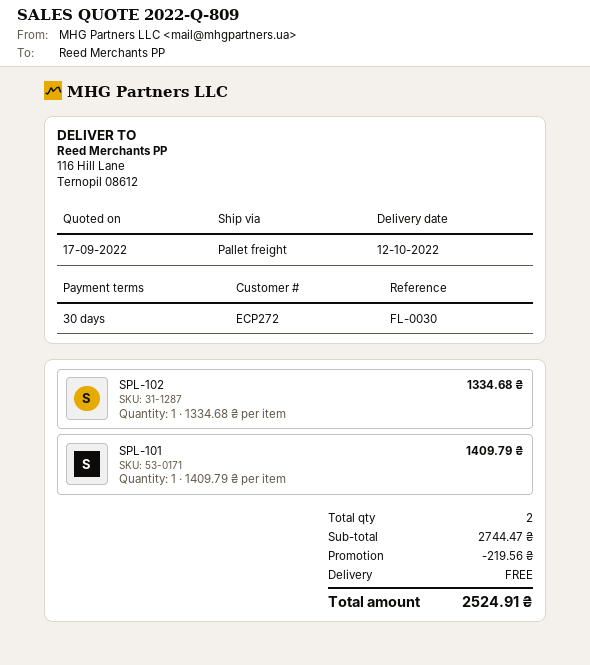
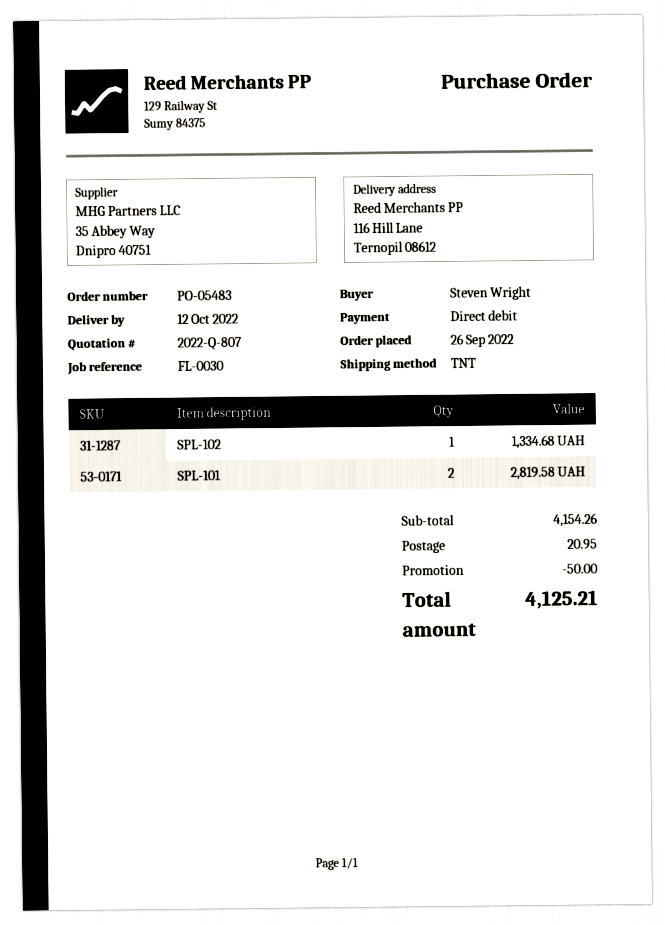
quote number: 2022-Q-809 -> 2022-Q-807
shipping method: pallet freight -> TNT
SPL-101: 1 for 1409.79 -> 2 for 2819.58
subtotal: 2744.47 -> 4154.26
discount: 219.56 -> 50.00
shipping: 0.00 -> 20.95
total: 2524.91 -> 4125.21

